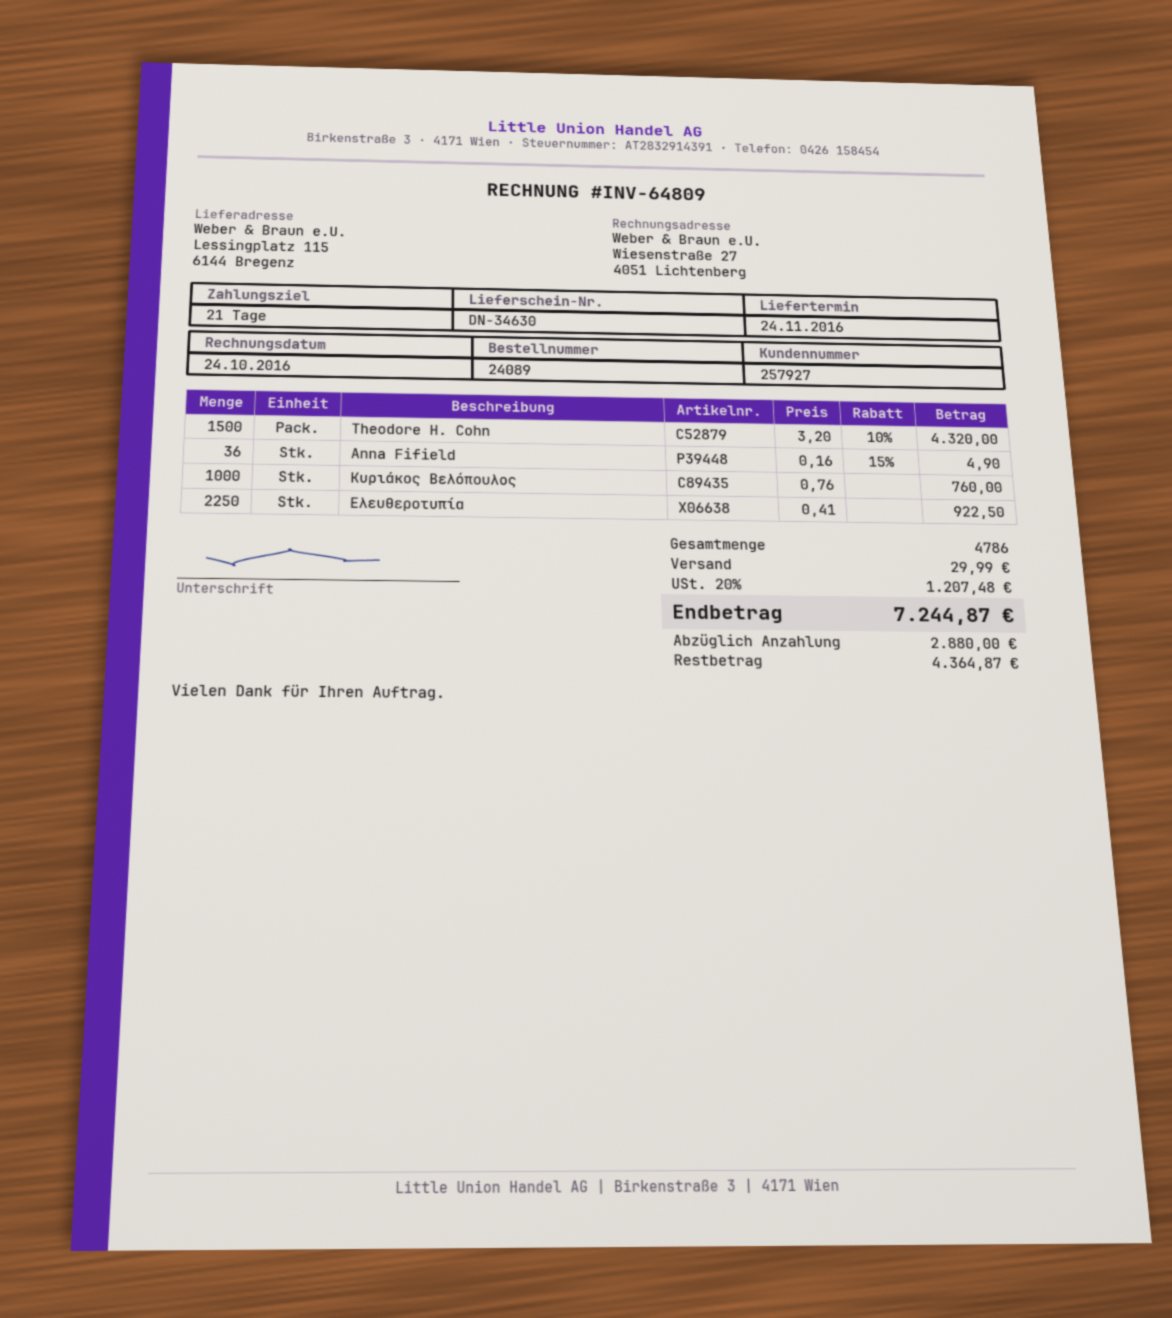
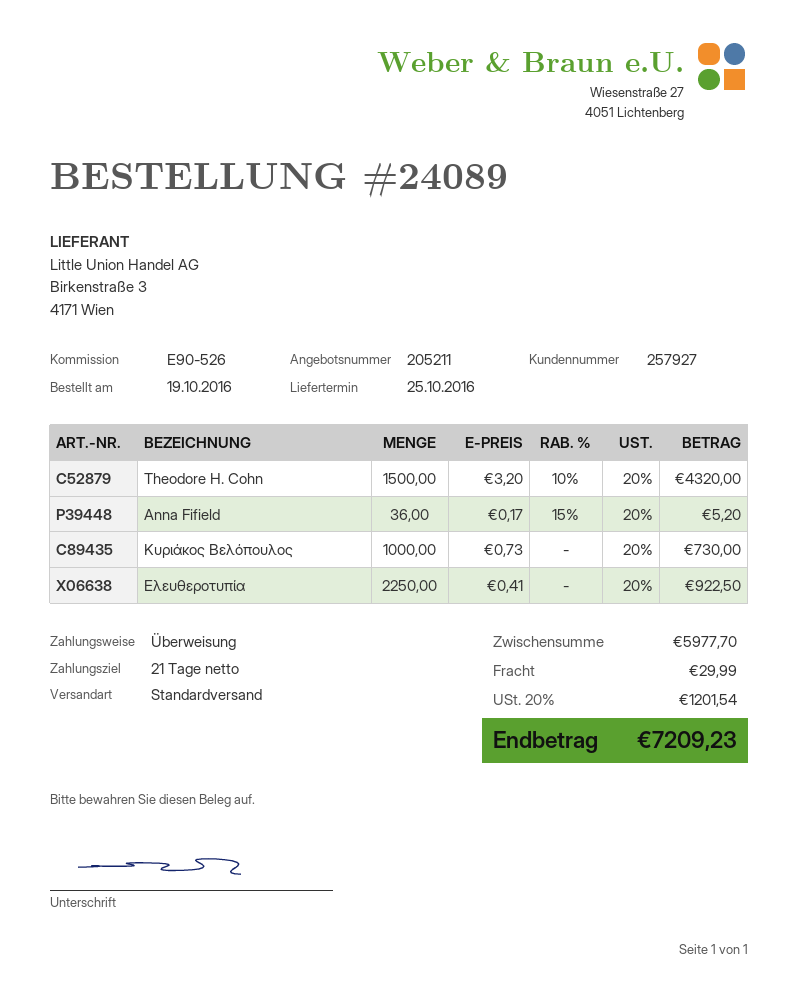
delivery date: 2016-11-24 -> 2016-10-25
Anna Fifield: 36 x 0.16 - 15% = 4.90 -> 36 x 0.17 - 15% = 5.20
Κυριάκος Βελόπουλος: 1000 x 0.76 = 760.00 -> 1000 x 0.73 = 730.00
tax: 20% = 1207.48 -> 20% = 1201.54
total: 7244.87 -> 7209.23

